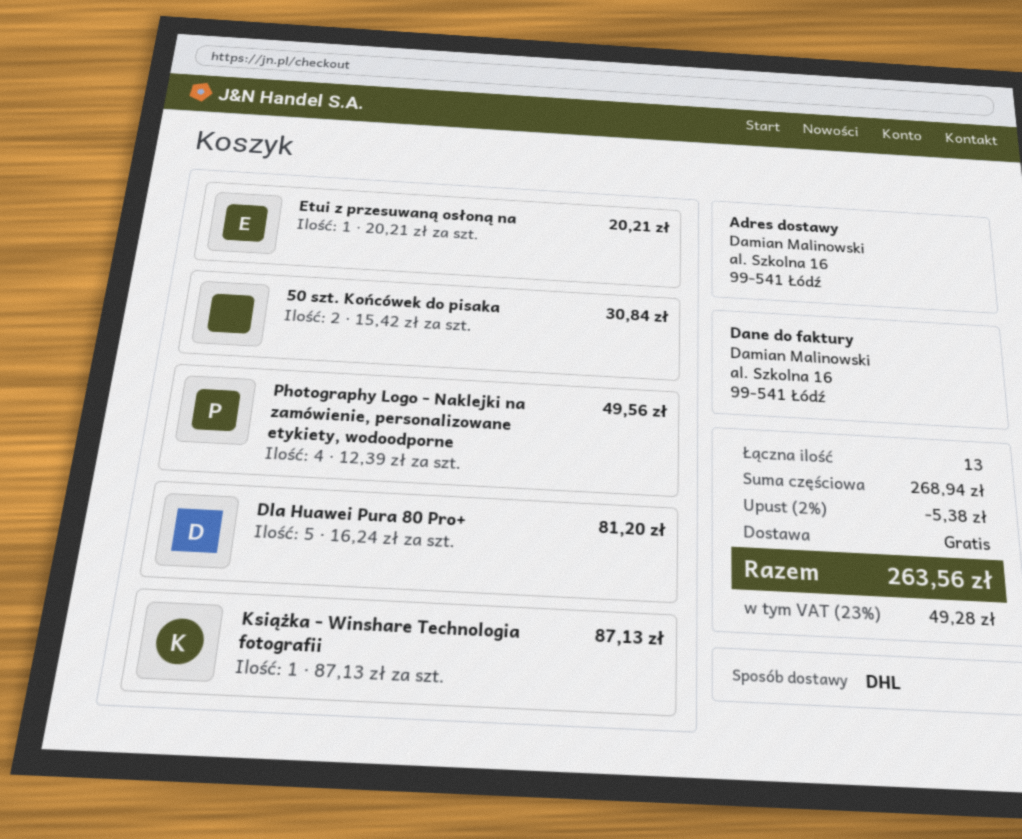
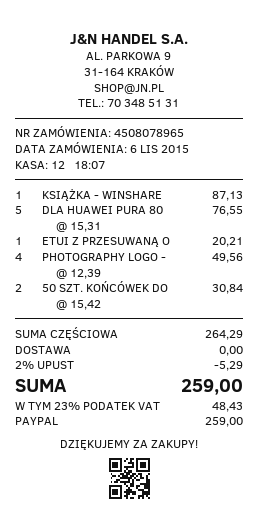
Dla Huawei Pura 80 Pro+: 5 x 16.24 = 81.20 -> 5 x 15.31 = 76.55
subtotal: 268.94 -> 264.29
discount: 2% = 5.38 -> 2% = 5.29
tax: 23% = 49.28 -> 23% = 48.43
total: 263.56 -> 259.00

